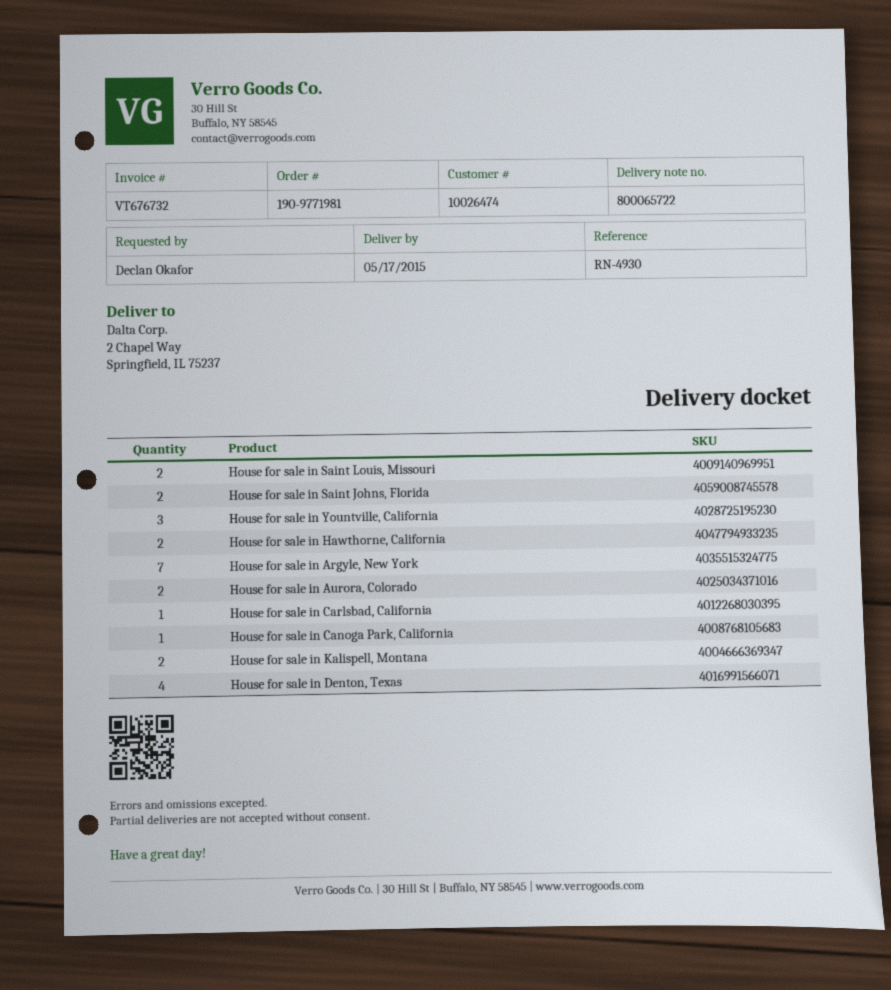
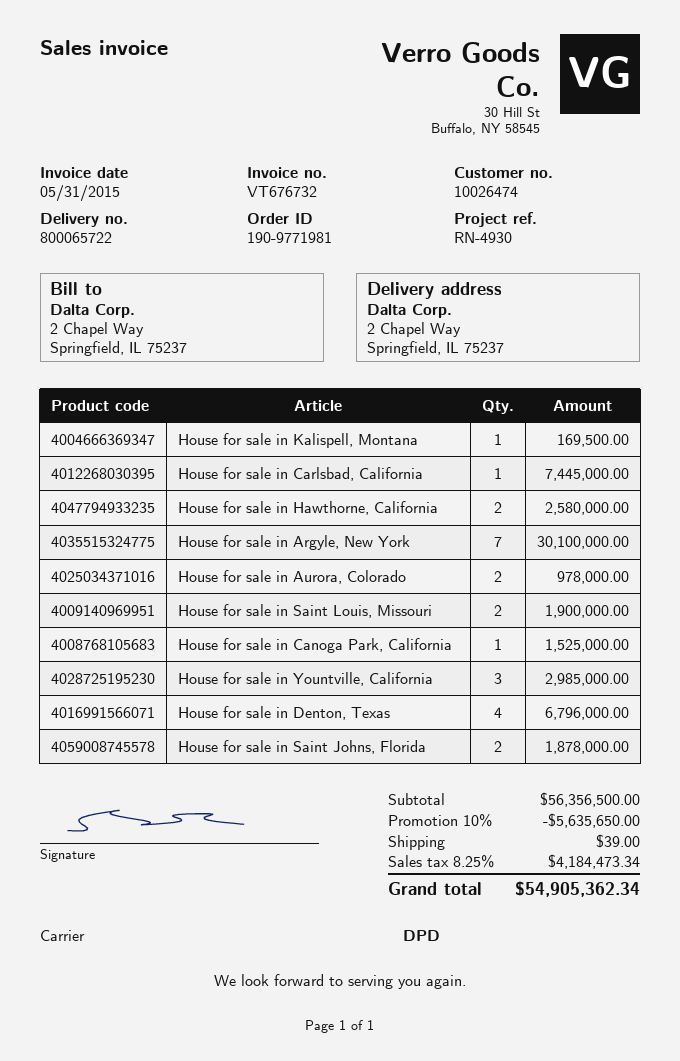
House for sale in Kalispell, Montana: 2 -> 1

